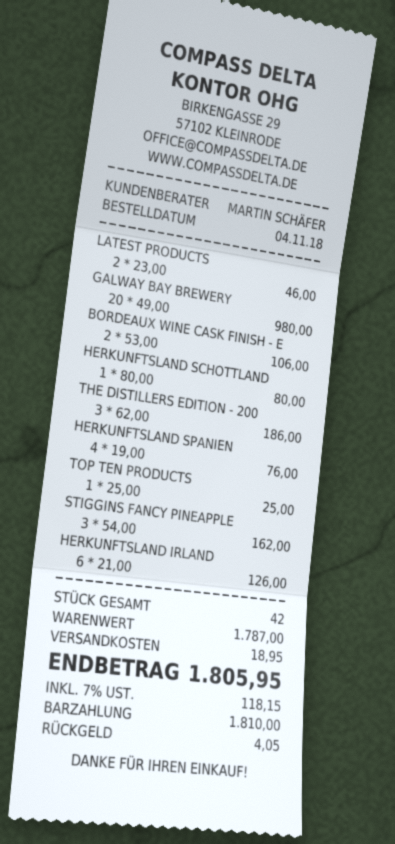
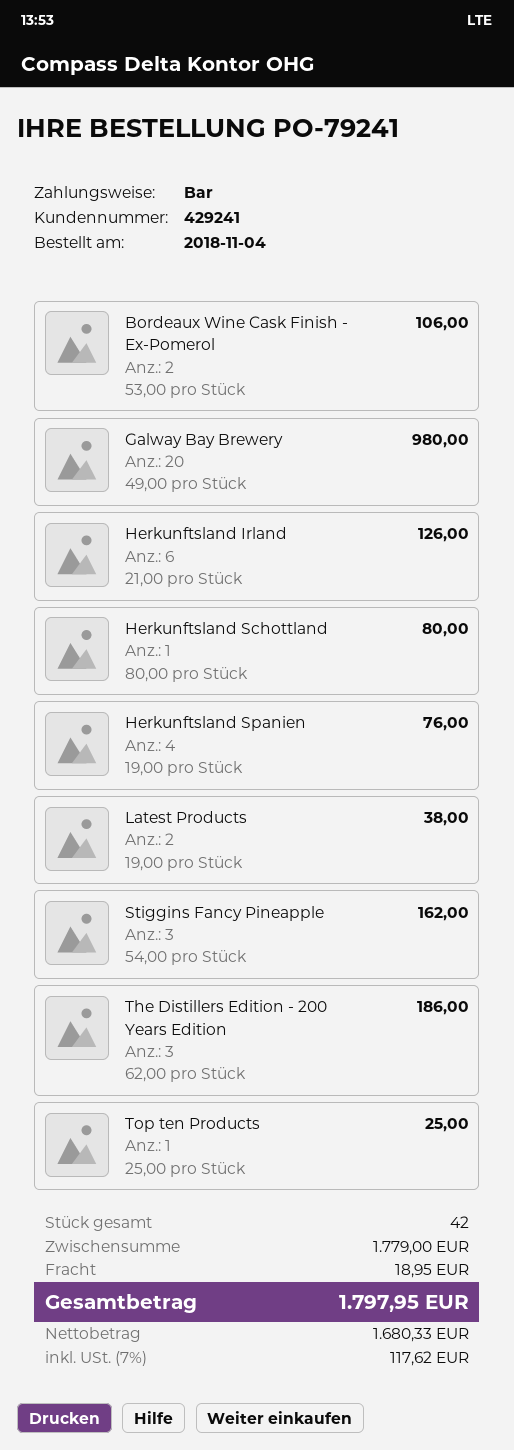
LATEST PRODUCTS: 2 x 23.00 = 46.00 -> 2 x 19.00 = 38.00
subtotal: 1787.00 -> 1779.00
tax: 7% = 118.15 -> 7% = 117.62
total: 1805.95 -> 1797.95

